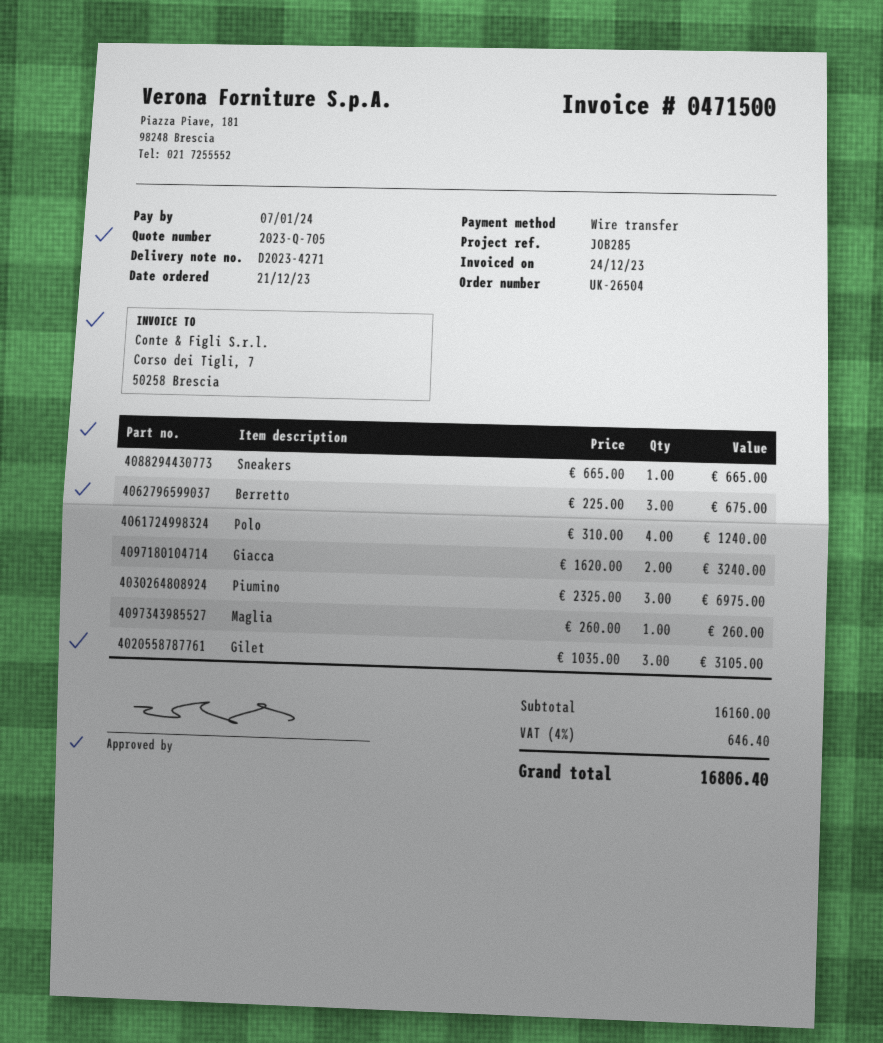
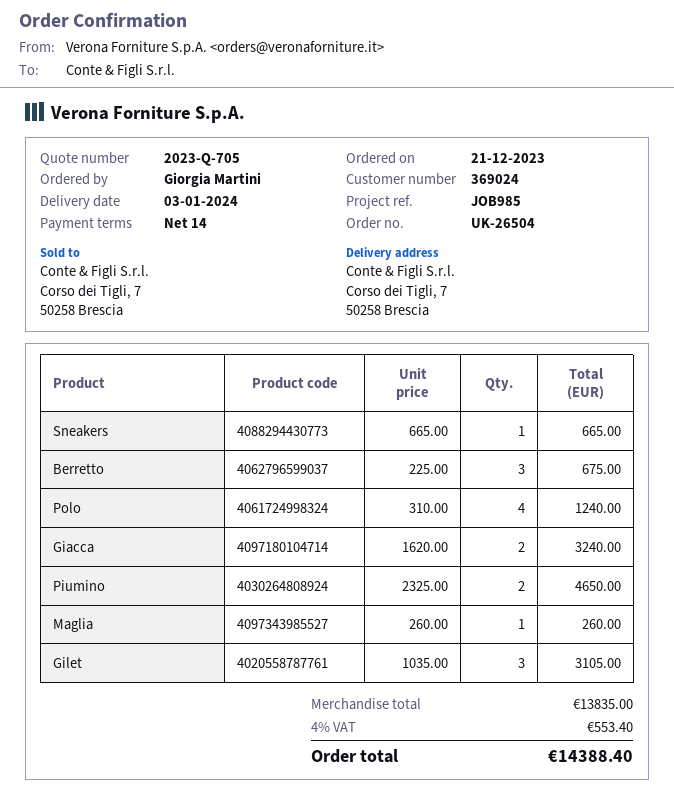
reference: JOB285 -> JOB985
Piumino: 3 x 2325.00 = 6975.00 -> 2 x 2325.00 = 4650.00
subtotal: 16160.00 -> 13835.00
tax: 4% = 646.40 -> 4% = 553.40
total: 16806.40 -> 14388.40

